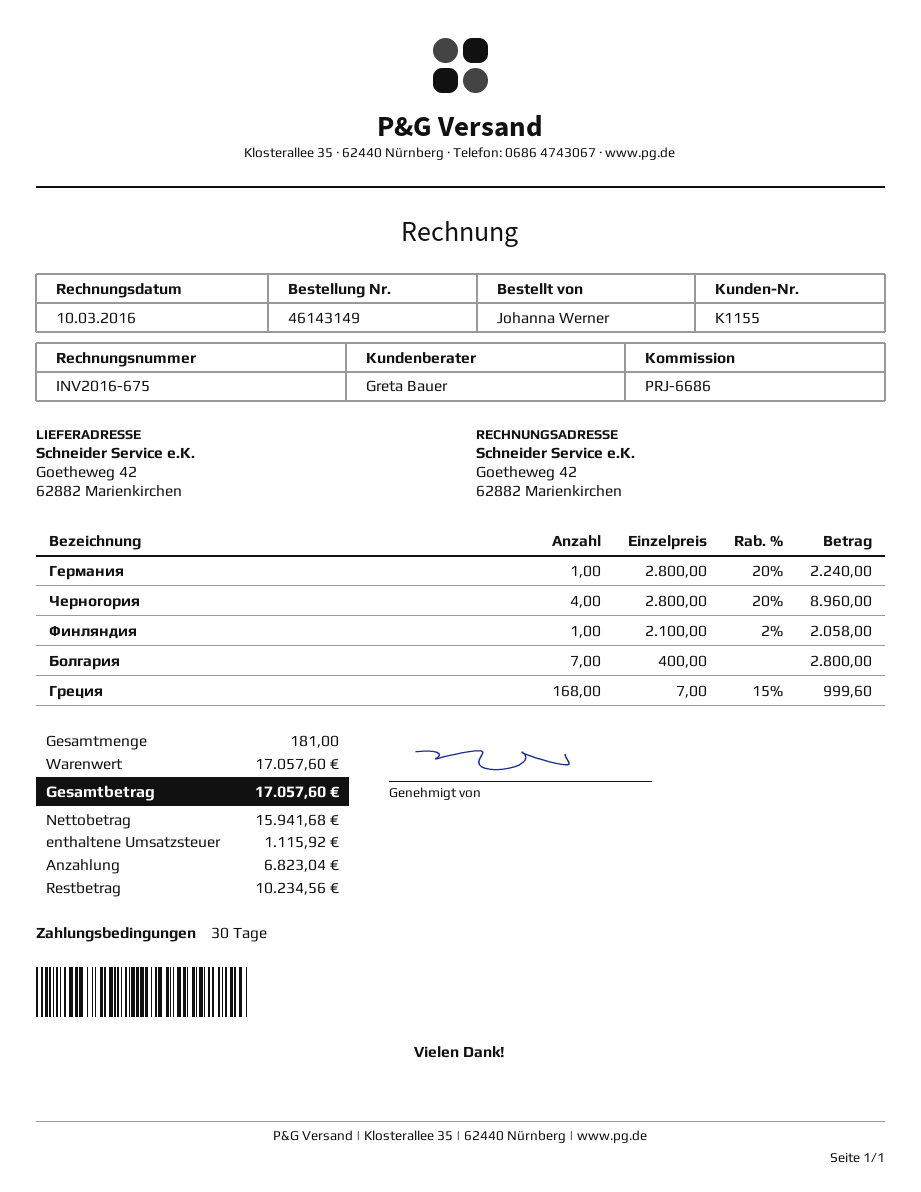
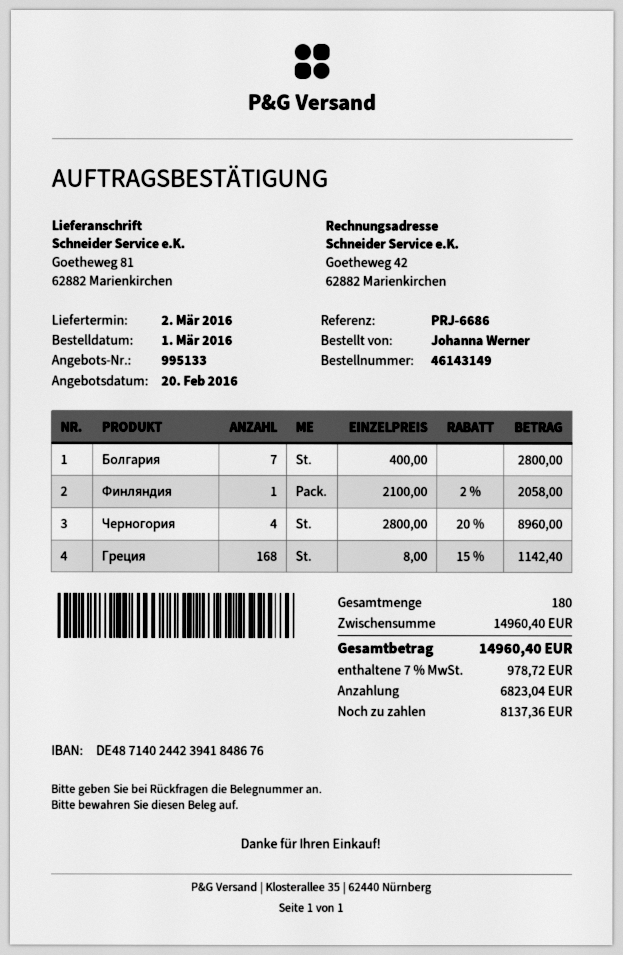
ship to: Goetheweg 42, 62882 Marienkirchen -> Goetheweg 81, 62882 Marienkirchen
Германия: 1 x 2800.00 - 20% = 2240.00 -> none
Греция: 168 x 7.00 - 15% = 999.60 -> 168 x 8.00 - 15% = 1142.40
total quantity: 181 -> 180
subtotal: 17057.60 -> 14960.40
tax: 1115.92 -> 978.72
total: 17057.60 -> 14960.40
balance: 10234.56 -> 8137.36

